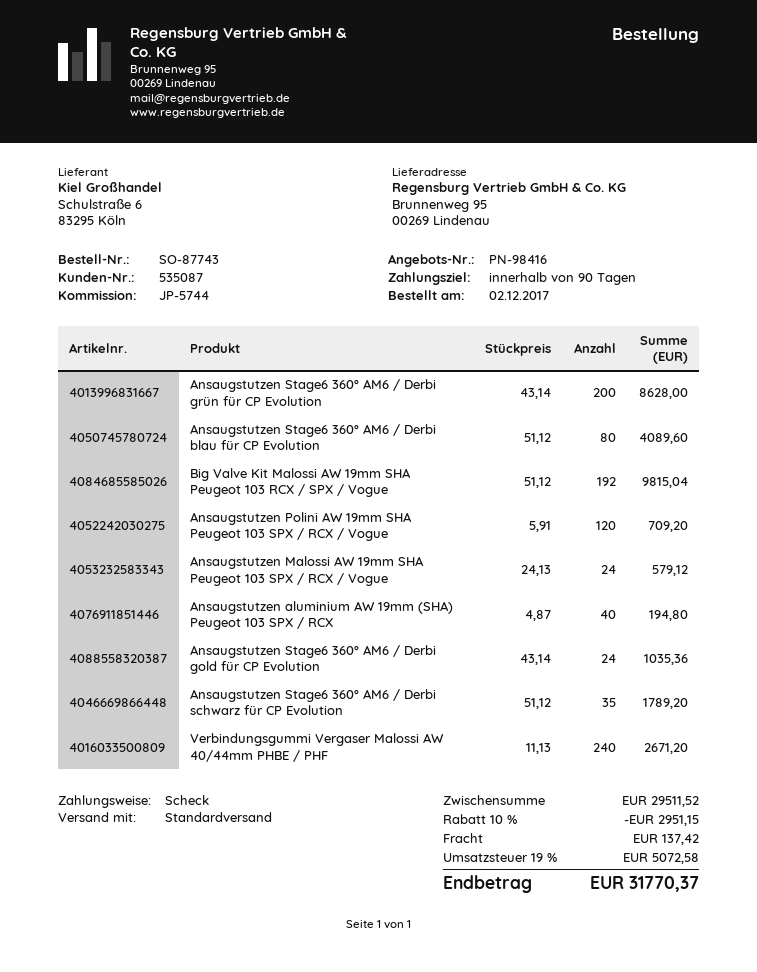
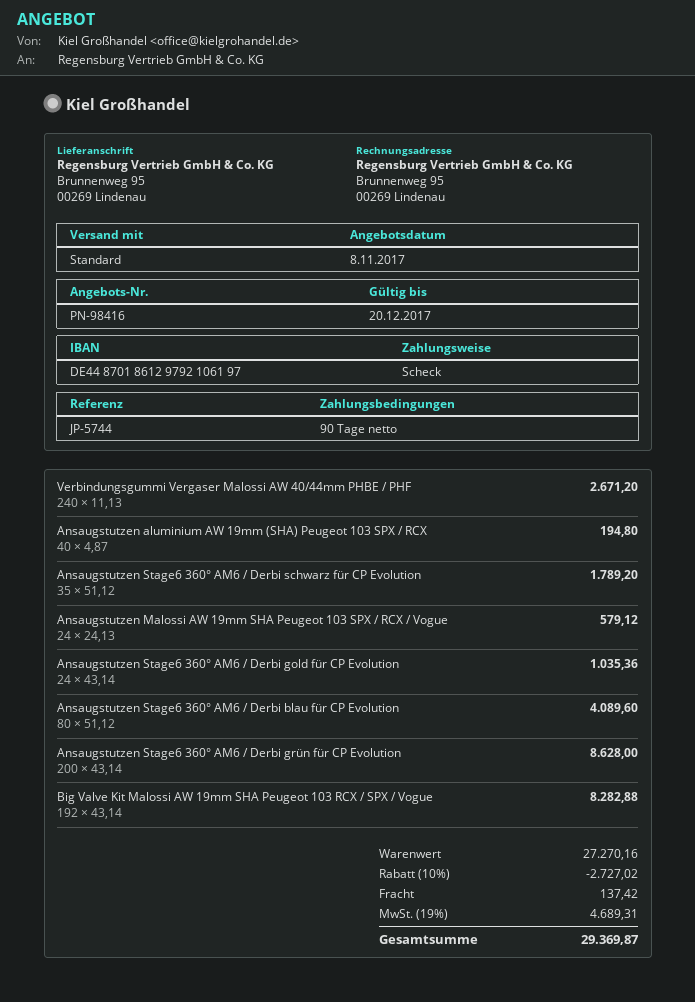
Big Valve Kit Malossi AW 19mm SHA Peugeot 103 RCX / SPX / Vogue: 192 x 51.12 = 9815.04 -> 192 x 43.14 = 8282.88
Ansaugstutzen Polini AW 19mm SHA Peugeot 103 SPX / RCX / Vogue: 120 x 5.91 = 709.20 -> none
subtotal: 29511.52 -> 27270.16
discount: 10% = 2951.15 -> 10% = 2727.02
tax: 19% = 5072.58 -> 19% = 4689.31
total: 31770.37 -> 29369.87

